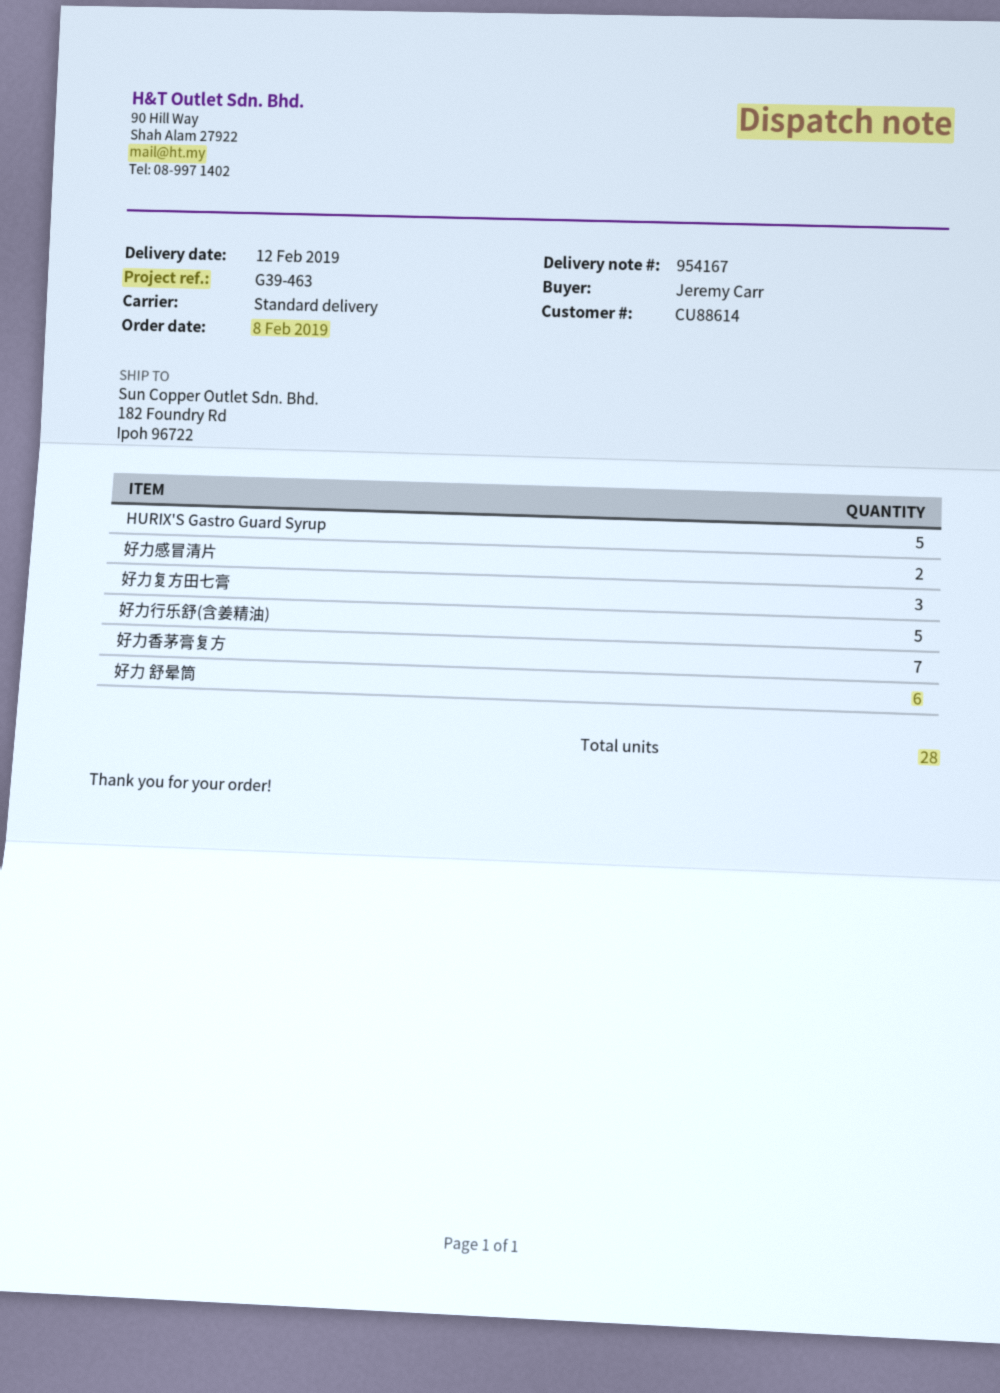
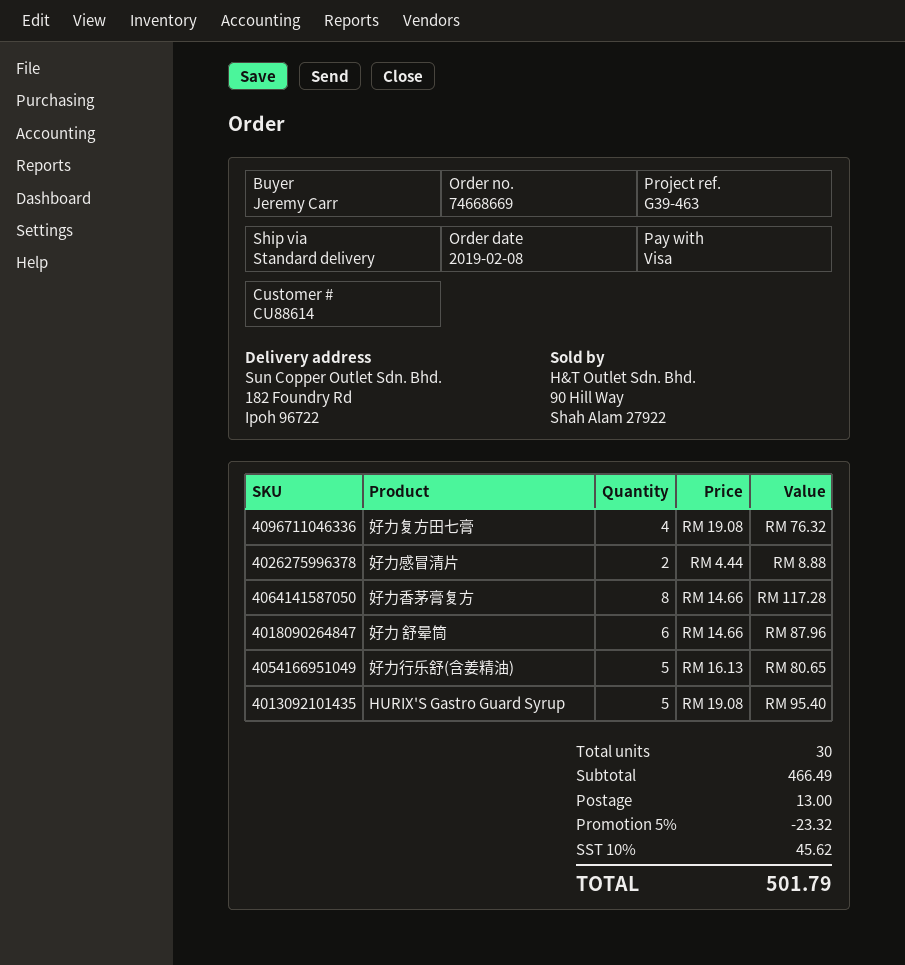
好力复方田七膏: 3 -> 4
好力香茅膏复方: 7 -> 8
total quantity: 28 -> 30

